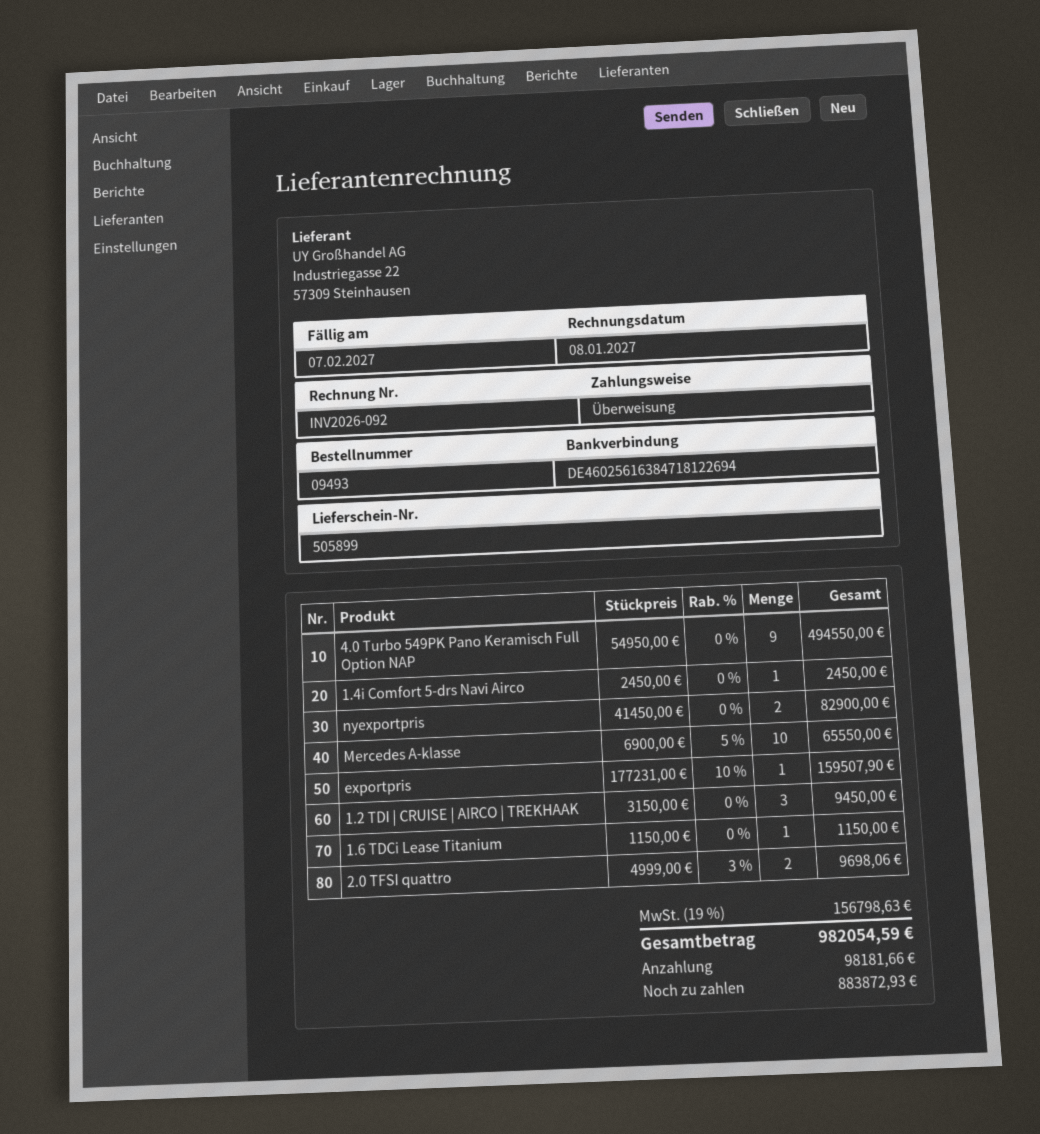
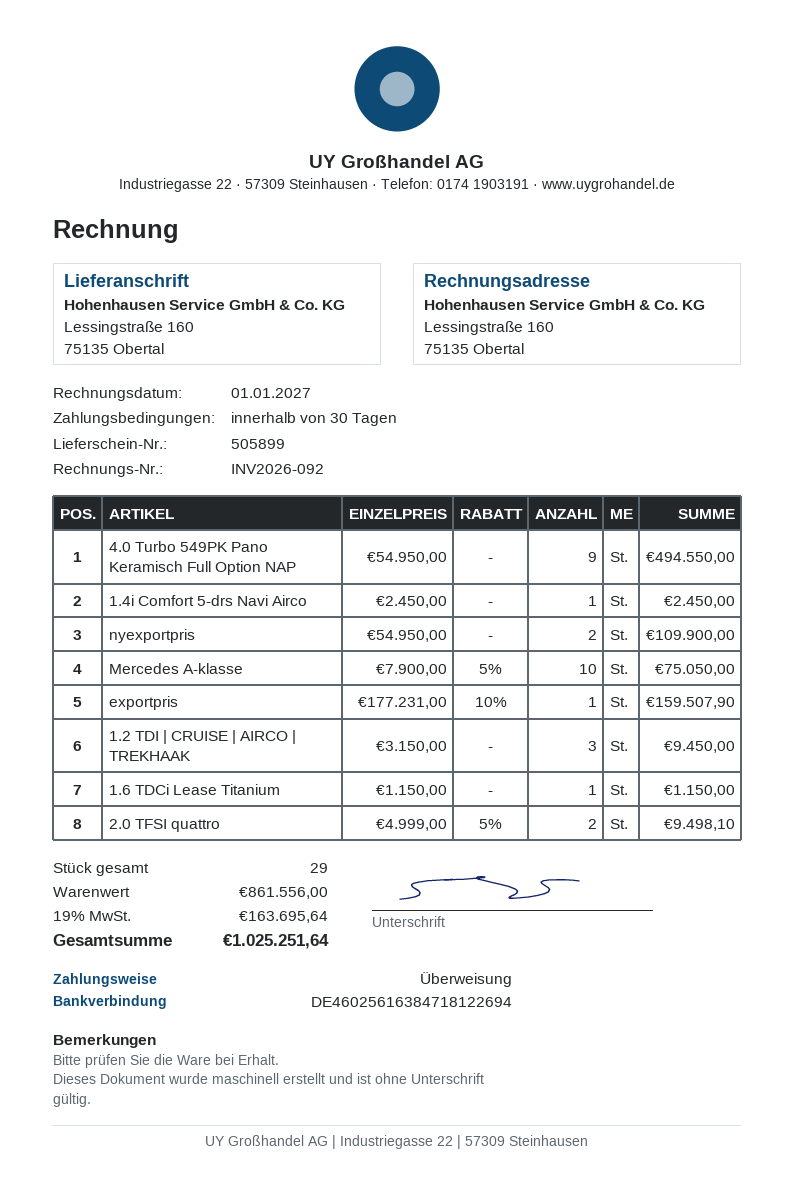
invoice date: 2027-01-08 -> 2027-01-01
nyexportpris: 2 x 41450.00 = 82900.00 -> 2 x 54950.00 = 109900.00
Mercedes A‑klasse: 10 x 6900.00 - 5% = 65550.00 -> 10 x 7900.00 - 5% = 75050.00
2.0 TFSI quattro: 2 x 4999.00 - 3% = 9698.06 -> 2 x 4999.00 - 5% = 9498.10
tax: 19% = 156798.63 -> 19% = 163695.64
total: 982054.59 -> 1025251.64

